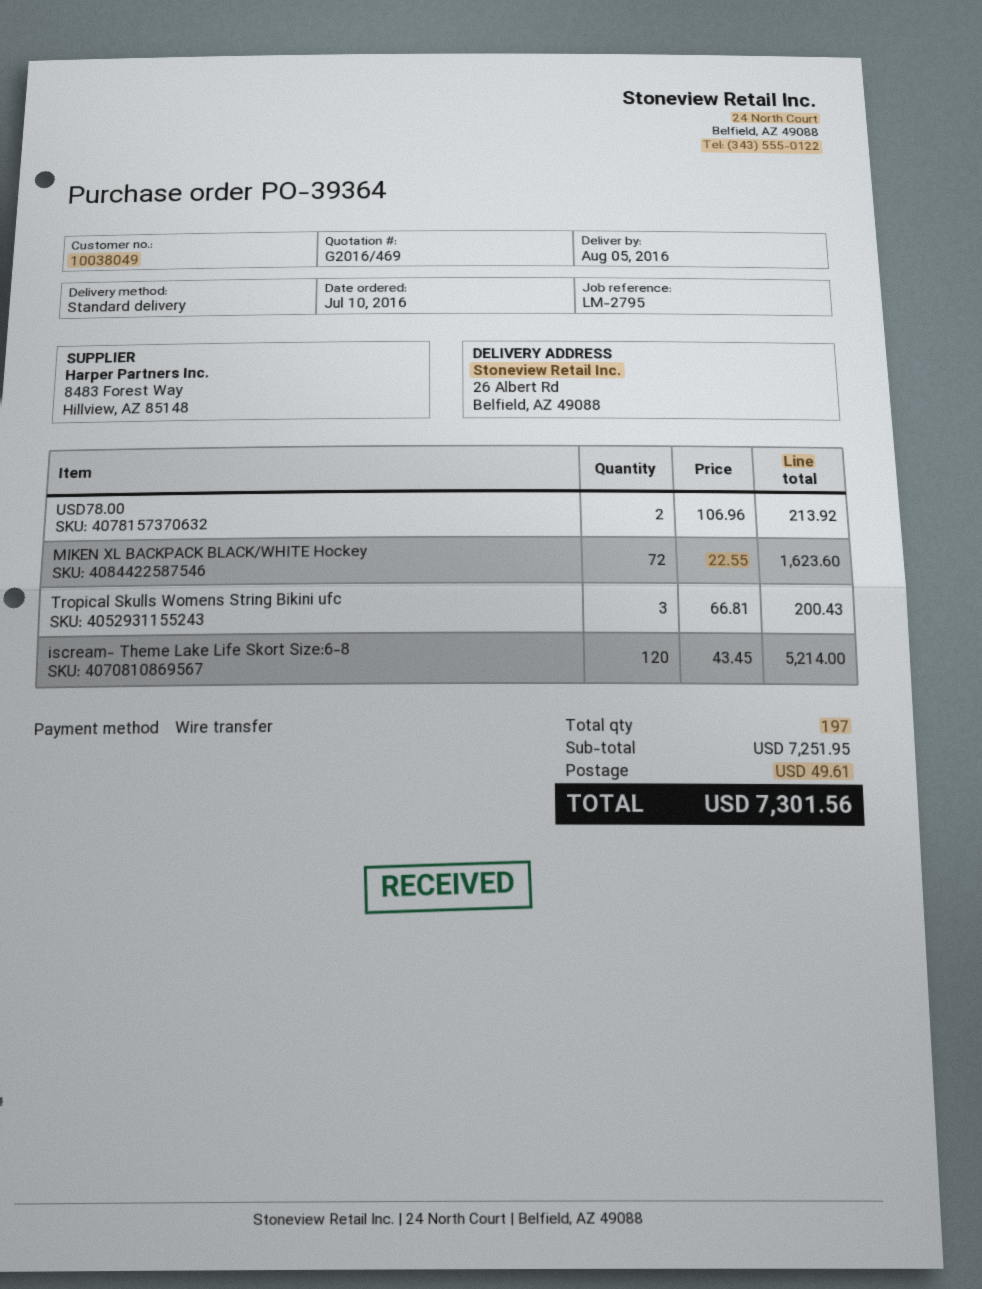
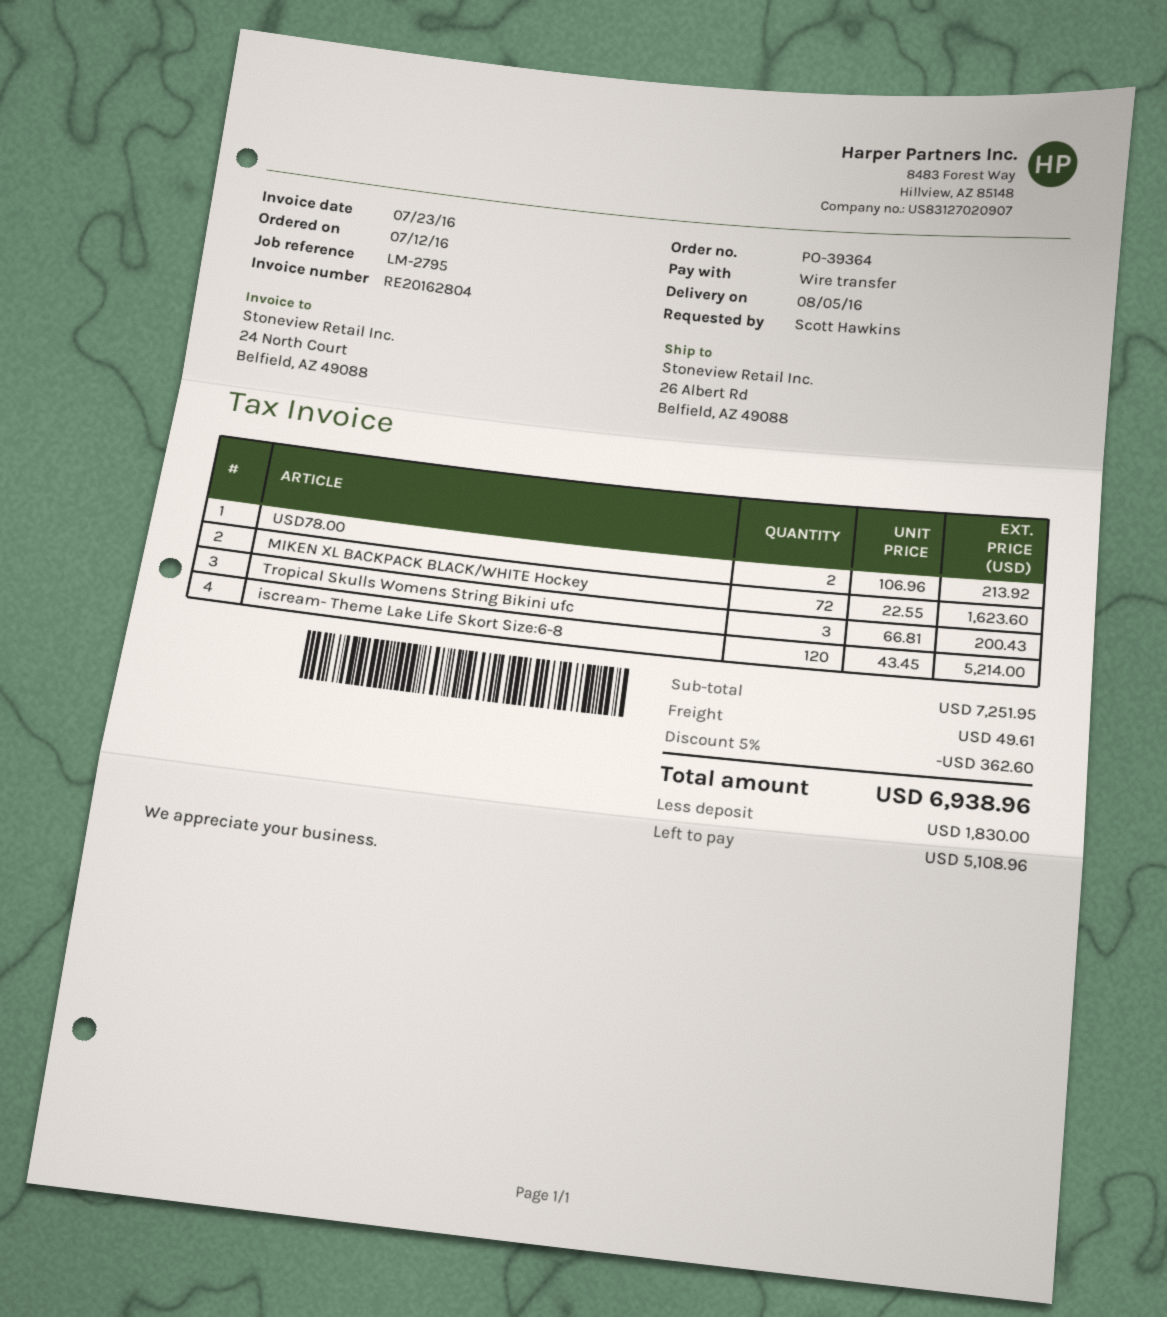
order date: 2016-07-10 -> 2016-07-12
discount: none -> 5% = 362.60
total: 7301.56 -> 6938.96

